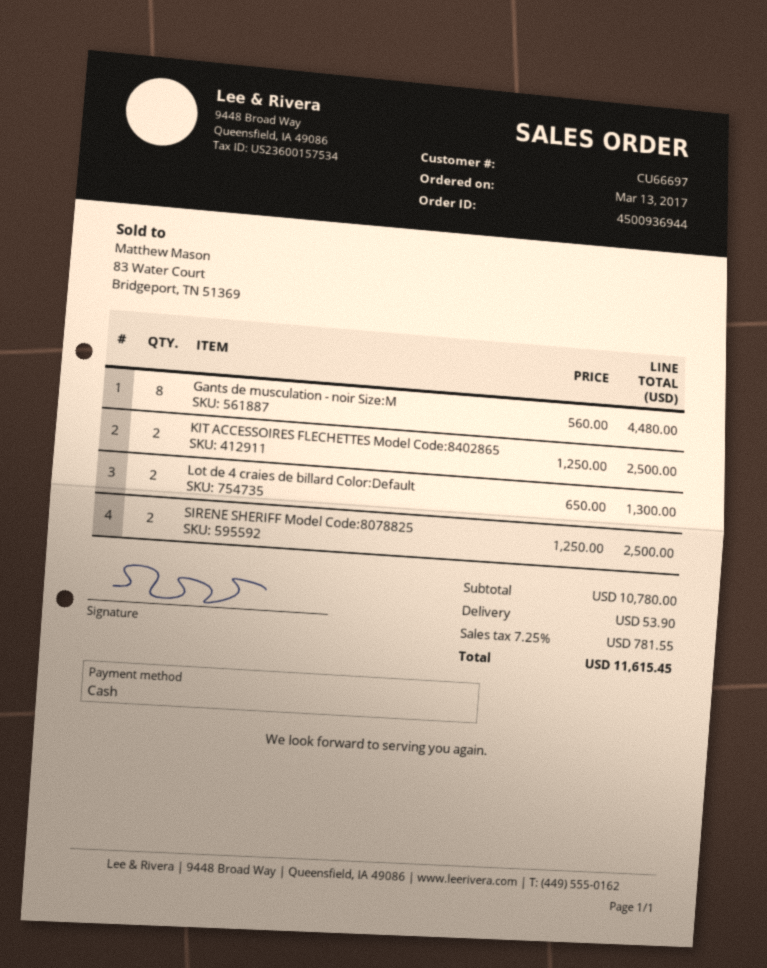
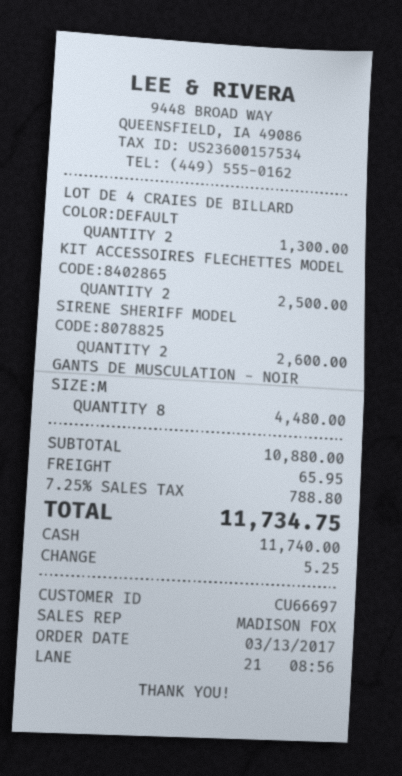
SIRENE SHERIFF Model Code:8078825: 2 for 2500.00 -> 2 for 2600.00
subtotal: 10780.00 -> 10880.00
shipping: 53.90 -> 65.95
tax: 7.25% = 781.55 -> 7.25% = 788.80
total: 11615.45 -> 11734.75

